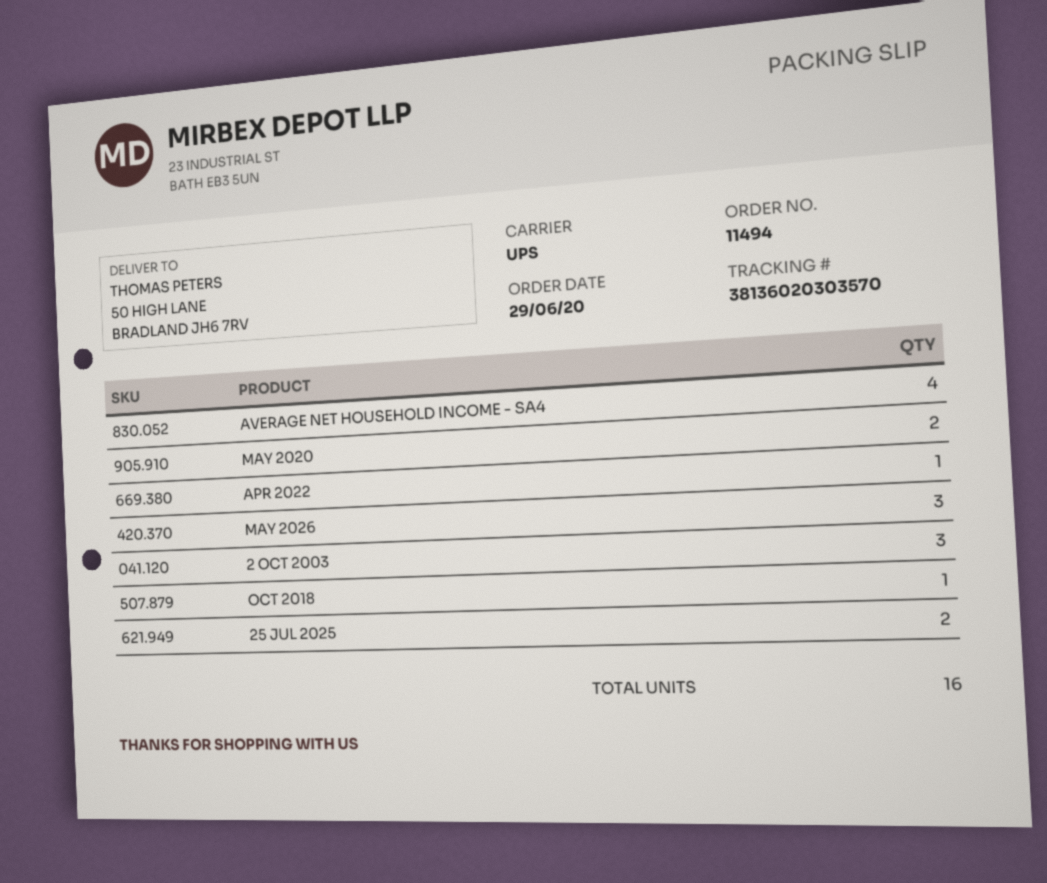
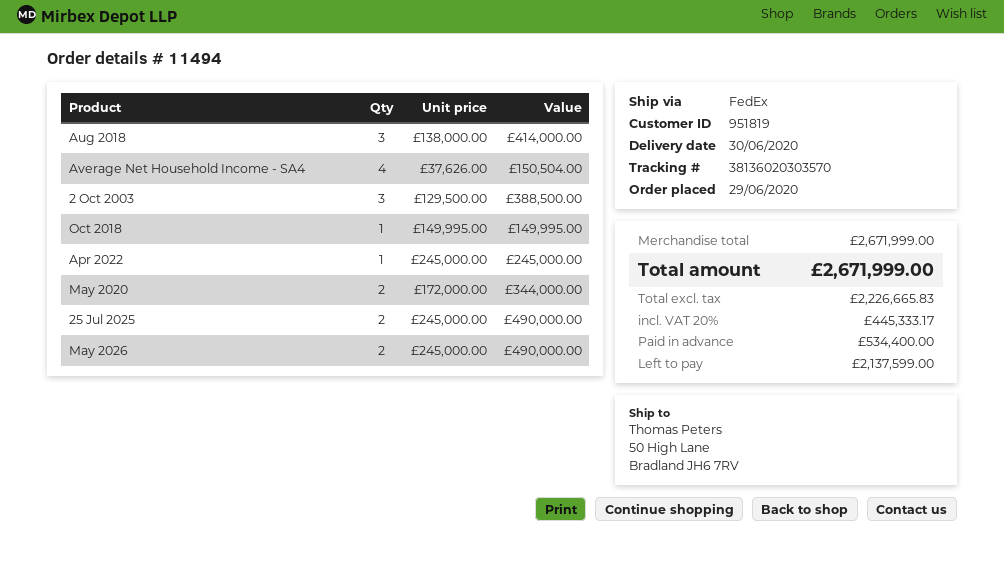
shipping method: UPS -> FedEx
MAY 2026: 3 -> 2
Aug 2018: none -> 3

